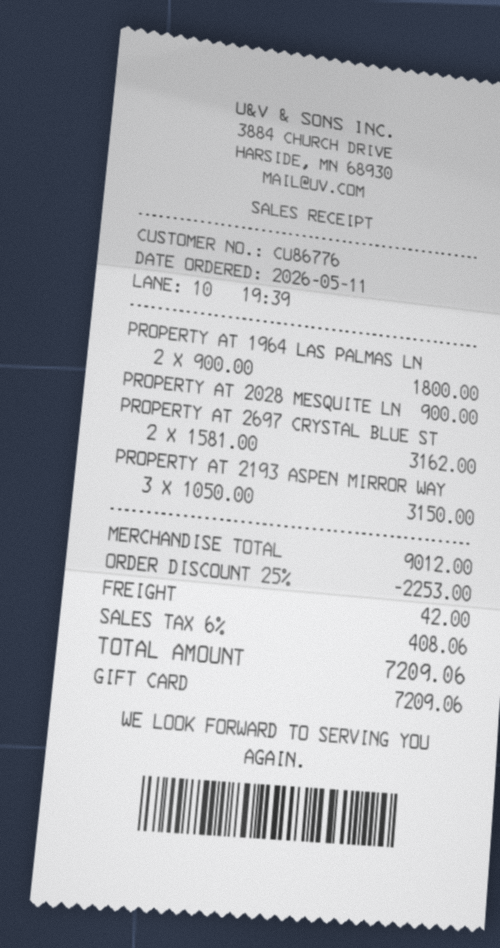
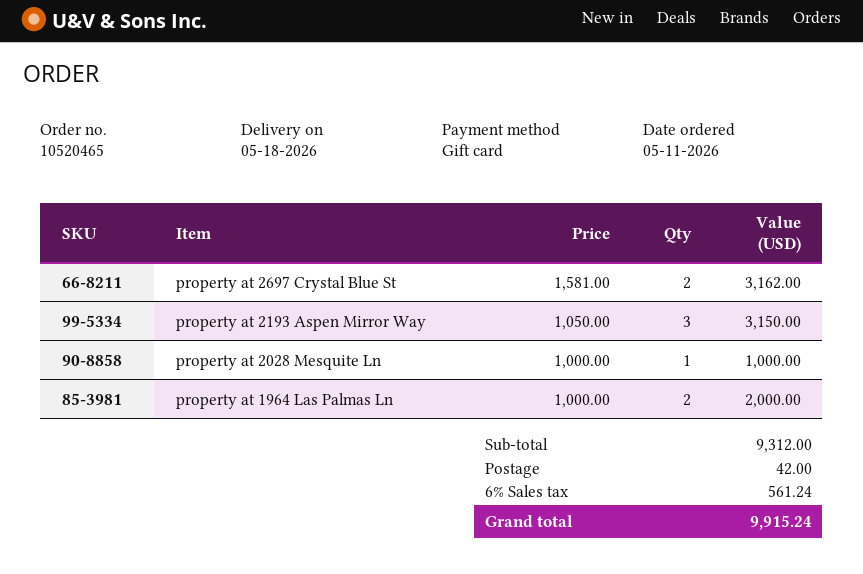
PROPERTY AT 1964 LAS PALMAS LN: 2 x 900.00 = 1800.00 -> 2 x 1000.00 = 2000.00
PROPERTY AT 2028 MESQUITE LN: 1 x 900.00 = 900.00 -> 1 x 1000.00 = 1000.00
subtotal: 9012.00 -> 9312.00
discount: 25% = 2253.00 -> none
tax: 6% = 408.06 -> 6% = 561.24
total: 7209.06 -> 9915.24

